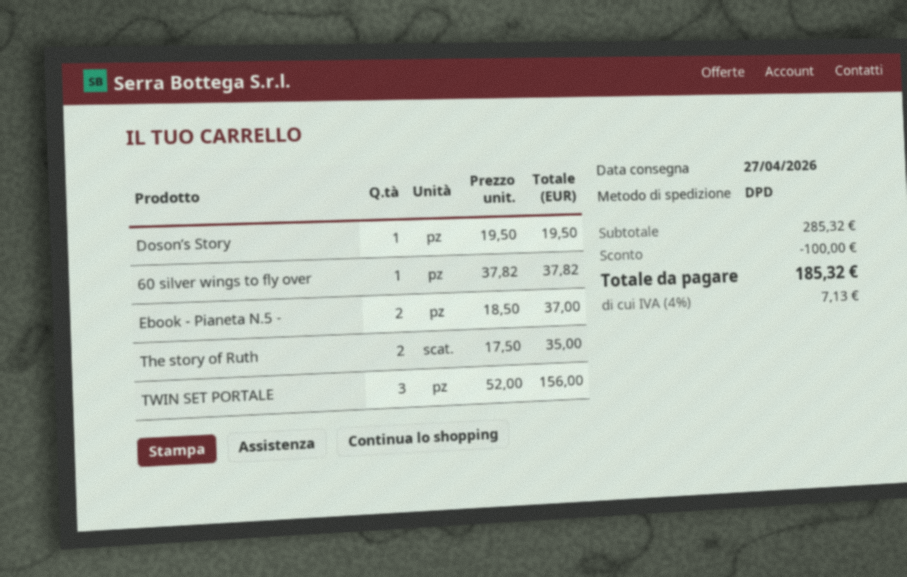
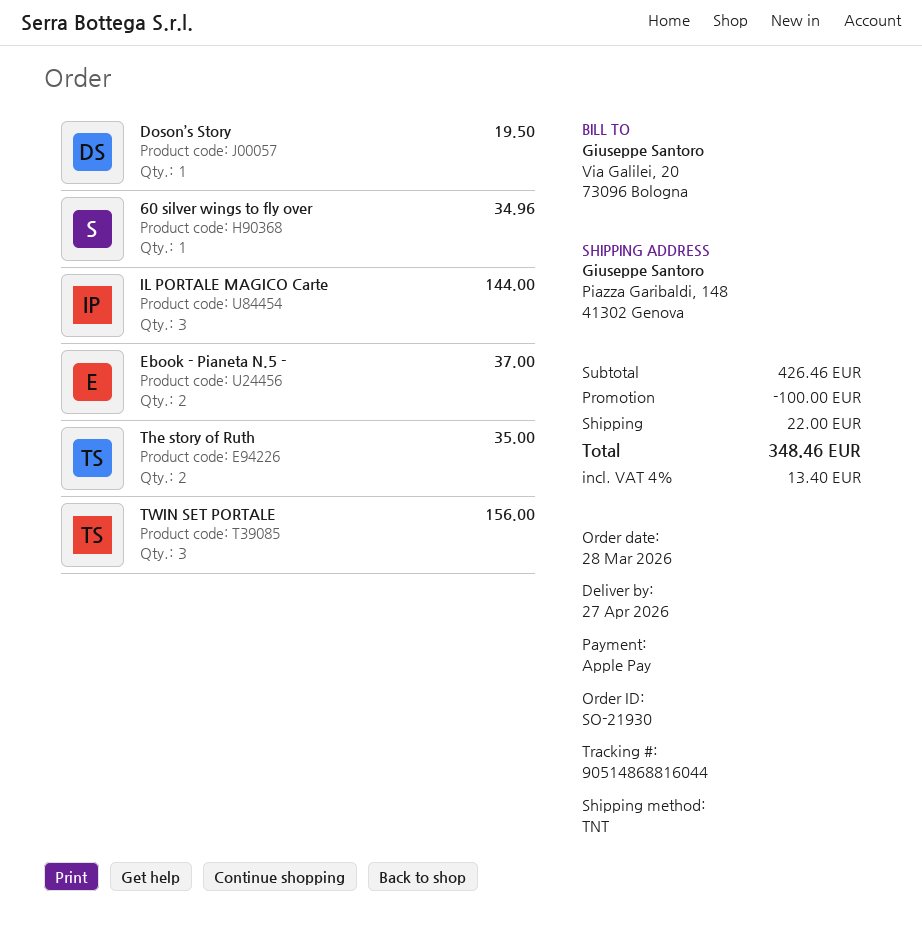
shipping method: DPD -> TNT
60 silver wings to fly over: 1 for 37.82 -> 1 for 34.96
IL PORTALE MAGICO Carte: none -> 3 for 144.00
subtotal: 285.32 -> 426.46
shipping: none -> 22.00
tax: 4% = 7.13 -> 4% = 13.40
total: 185.32 -> 348.46

